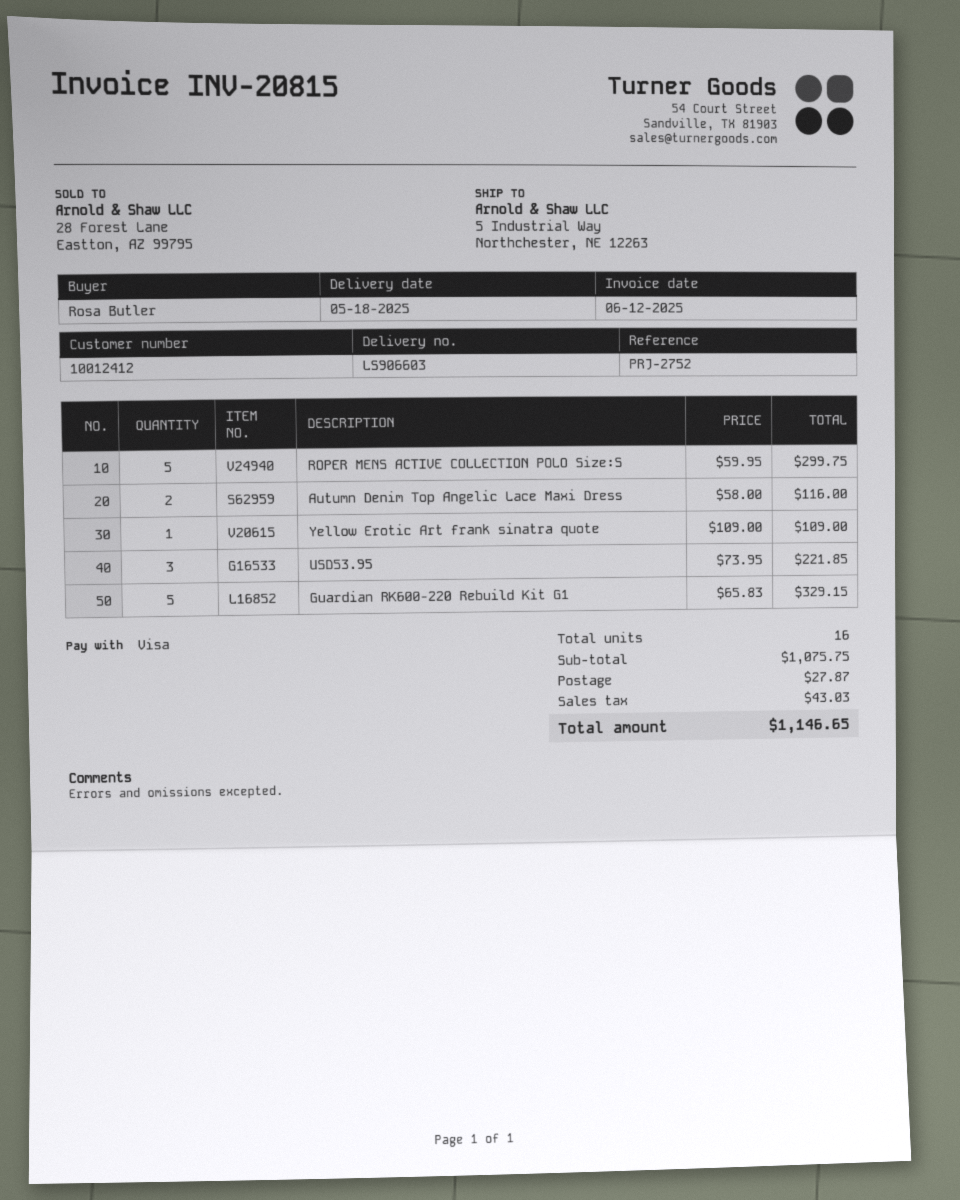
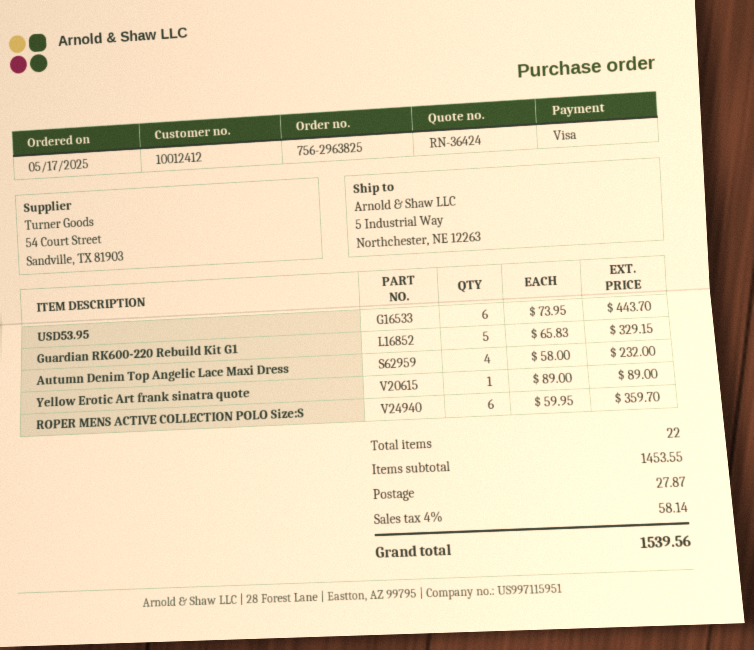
ROPER MENS ACTIVE COLLECTION POLO Size:S: 5 x 59.95 = 299.75 -> 6 x 59.95 = 359.70
Autumn Denim Top Angelic Lace Maxi Dress: 2 x 58.00 = 116.00 -> 4 x 58.00 = 232.00
Yellow Erotic Art frank sinatra quote: 1 x 109.00 = 109.00 -> 1 x 89.00 = 89.00
USD53.95: 3 x 73.95 = 221.85 -> 6 x 73.95 = 443.70
total quantity: 16 -> 22
subtotal: 1075.75 -> 1453.55
tax: 43.03 -> 58.14
total: 1146.65 -> 1539.56

